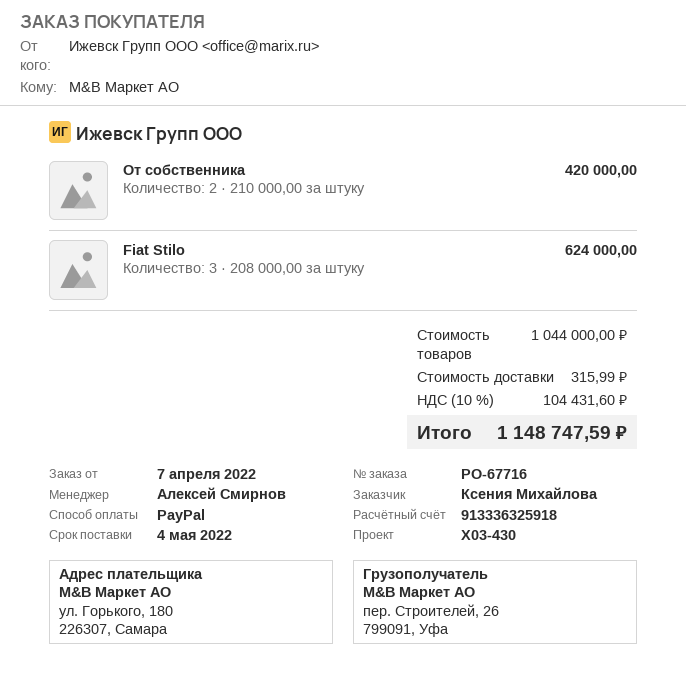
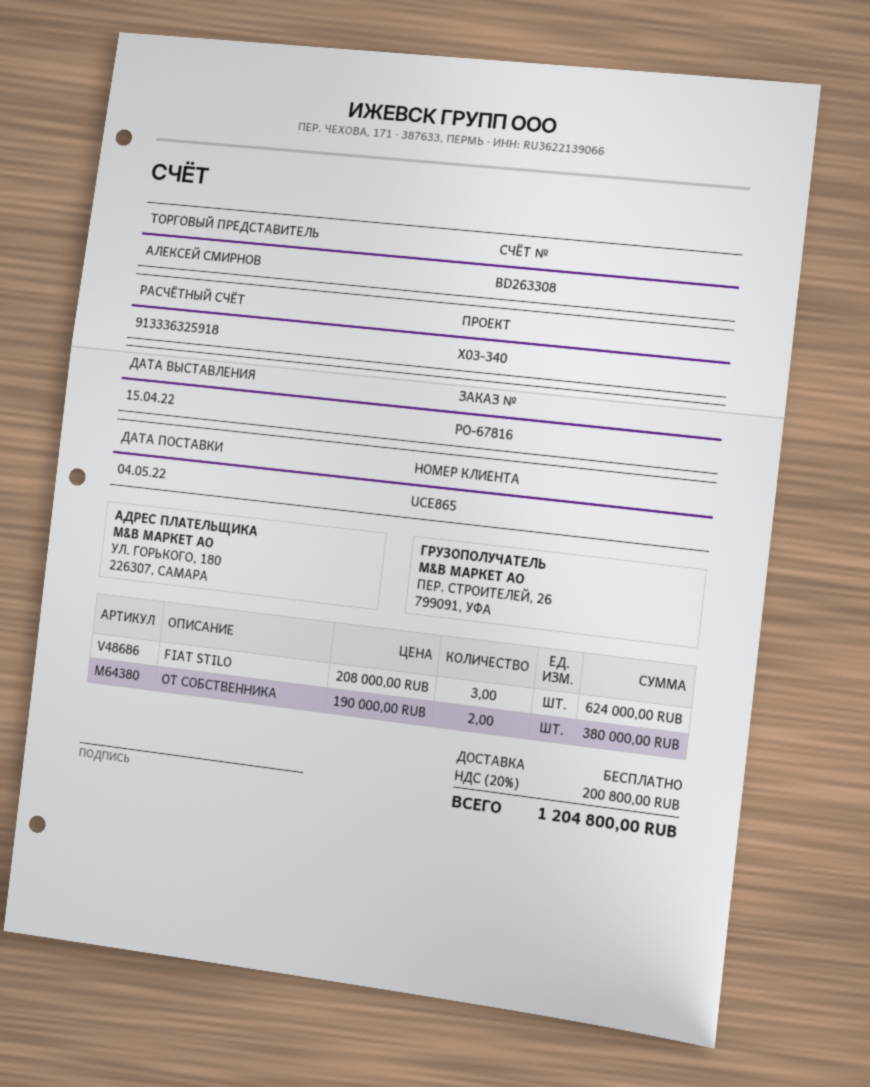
order number: PO-67716 -> PO-67816
reference: X03-430 -> X03-340
От собственника: 2 x 210000.00 = 420000.00 -> 2 x 190000.00 = 380000.00
shipping: 315.99 -> 0.00
tax: 10% = 104431.60 -> 20% = 200800.00
total: 1148747.59 -> 1204800.00

